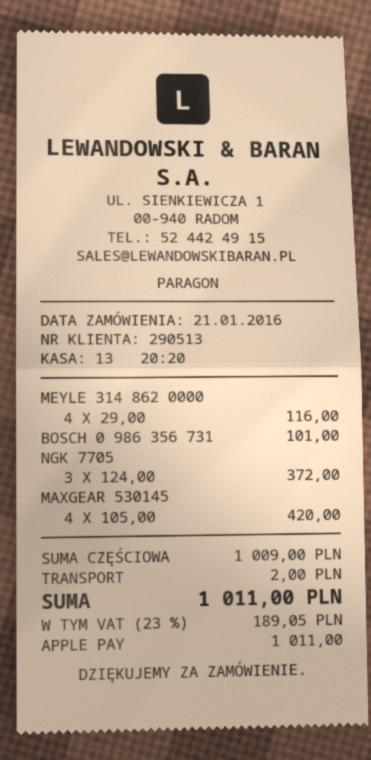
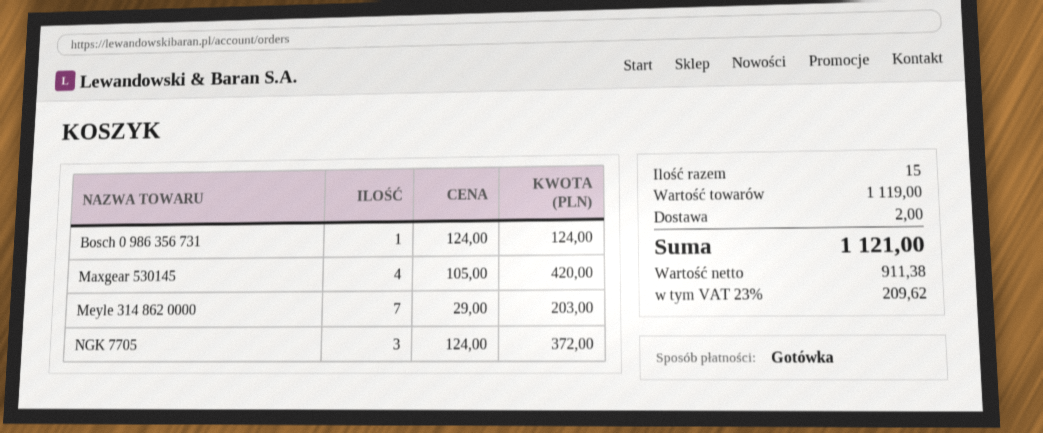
payment method: Apple Pay -> cash
MEYLE 314 862 0000: 4 x 29.00 = 116.00 -> 7 x 29.00 = 203.00
BOSCH 0 986 356 731: 1 x 101.00 = 101.00 -> 1 x 124.00 = 124.00
subtotal: 1009.00 -> 1119.00
tax: 23% = 189.05 -> 23% = 209.62
total: 1011.00 -> 1121.00

